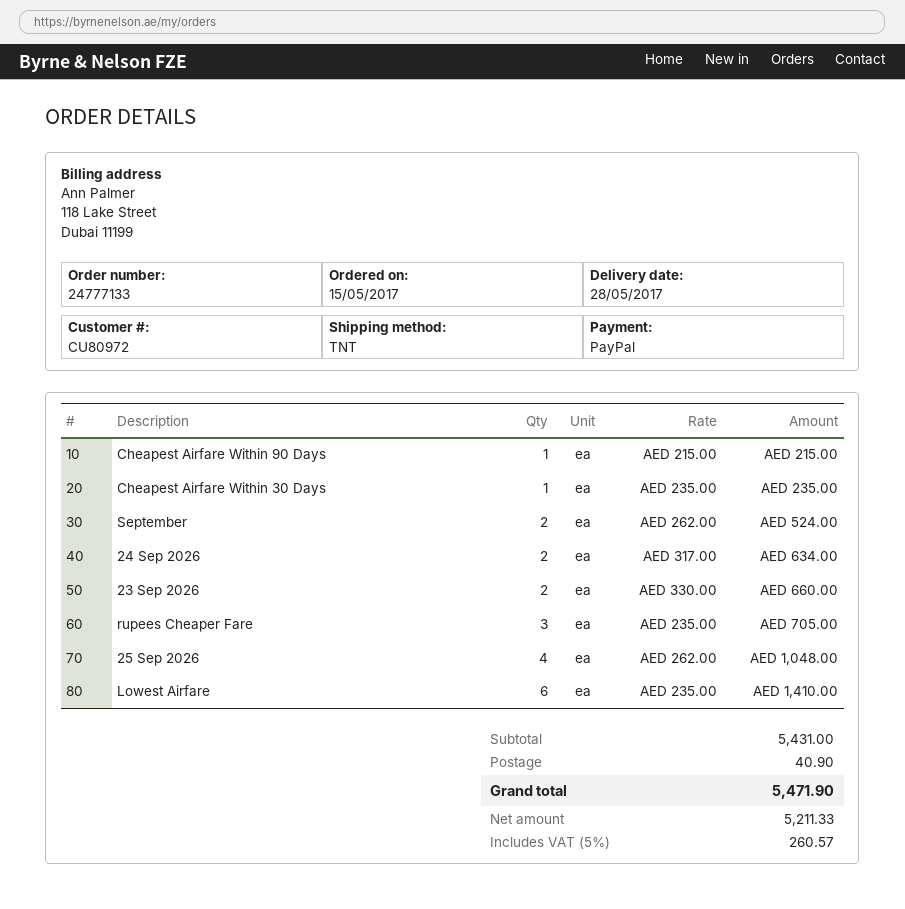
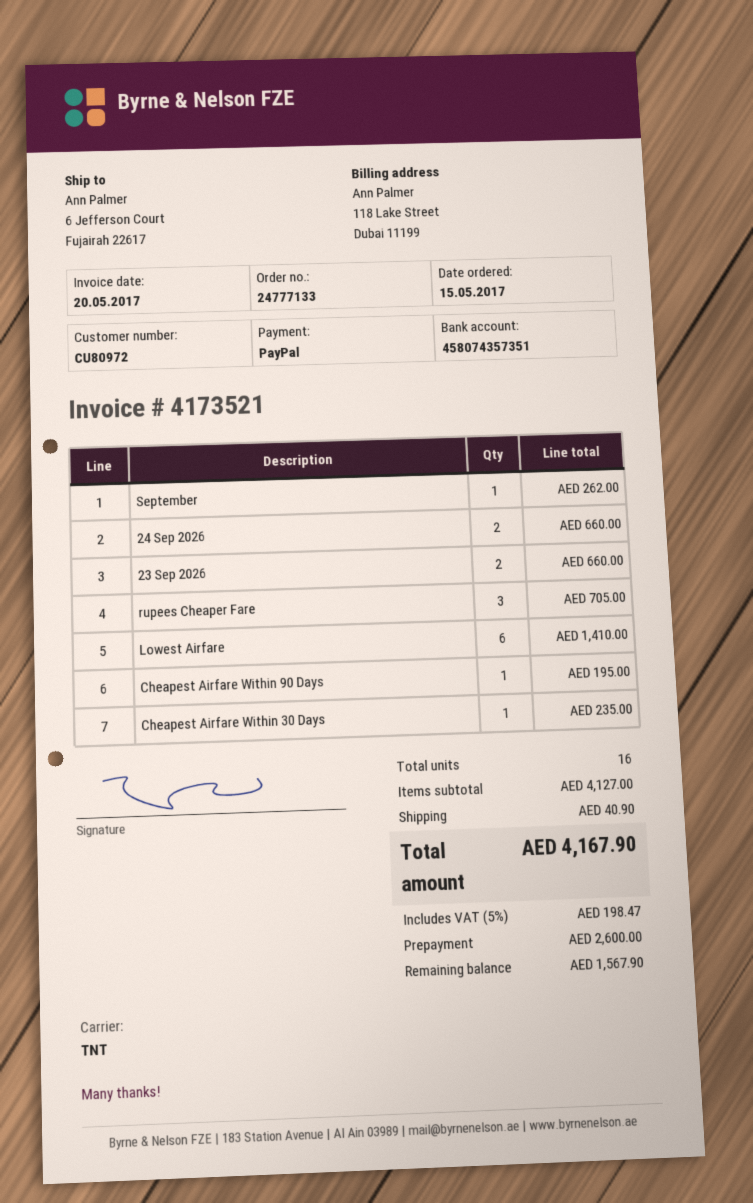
Cheapest Airfare Within 90 Days: 1 for 215.00 -> 1 for 195.00
September: 2 for 524.00 -> 1 for 262.00
24 Sep 2026: 2 for 634.00 -> 2 for 660.00
25 Sep 2026: 4 for 1048.00 -> none
subtotal: 5431.00 -> 4127.00
tax: 5% = 260.57 -> 5% = 198.47
total: 5471.90 -> 4167.90

